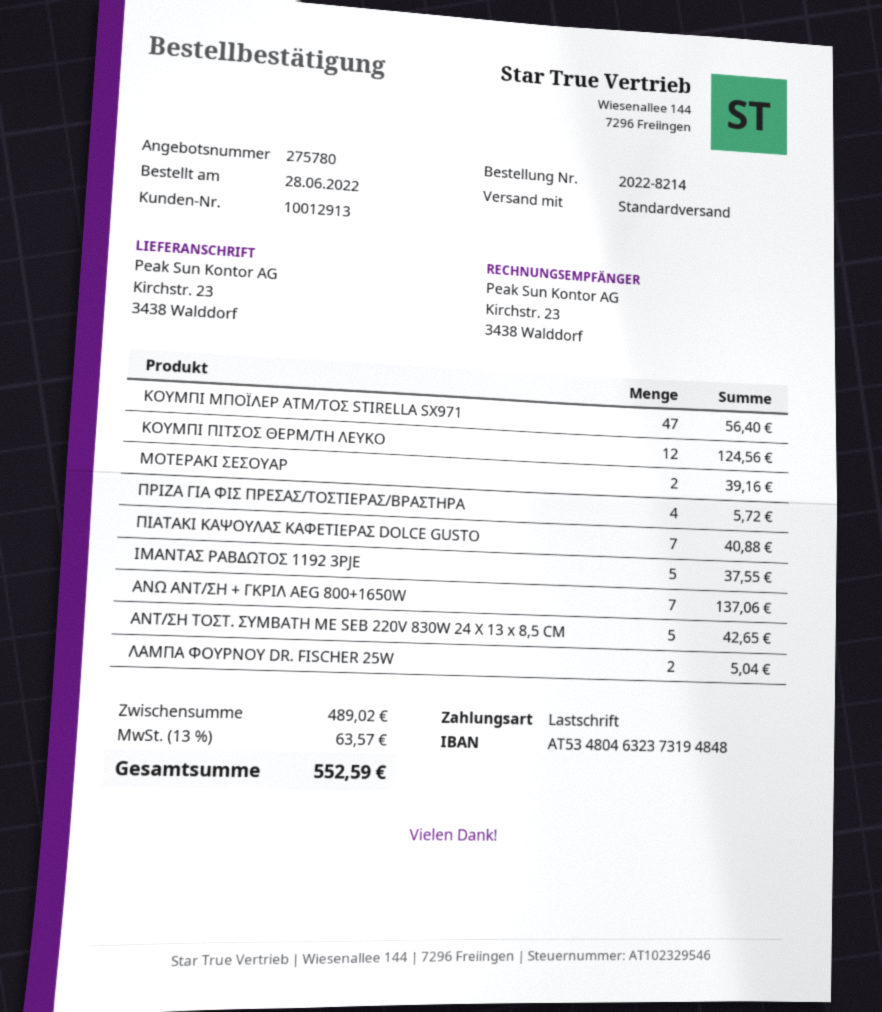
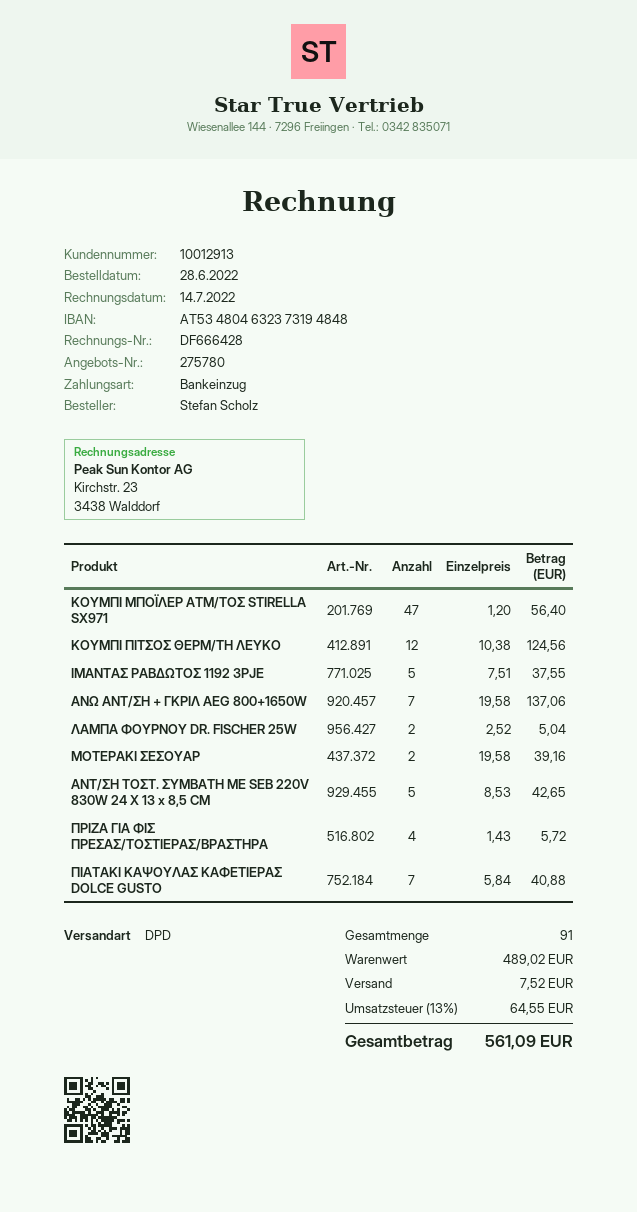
shipping method: standard -> DPD
shipping: none -> 7.52
tax: 13% = 63.57 -> 13% = 64.55
total: 552.59 -> 561.09

